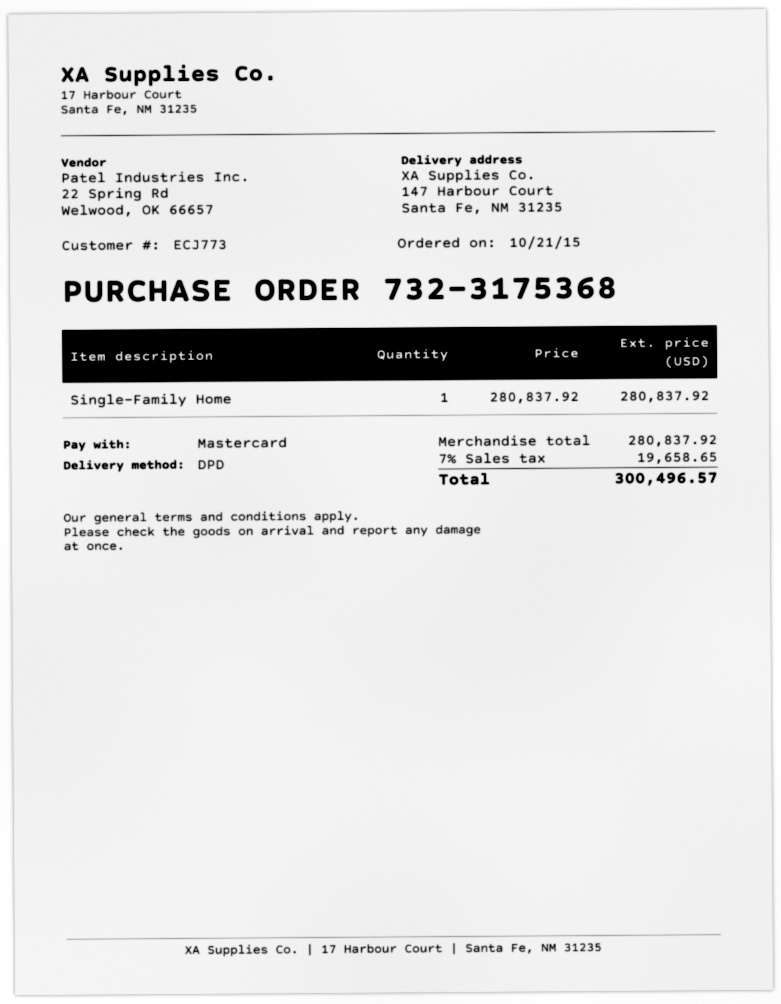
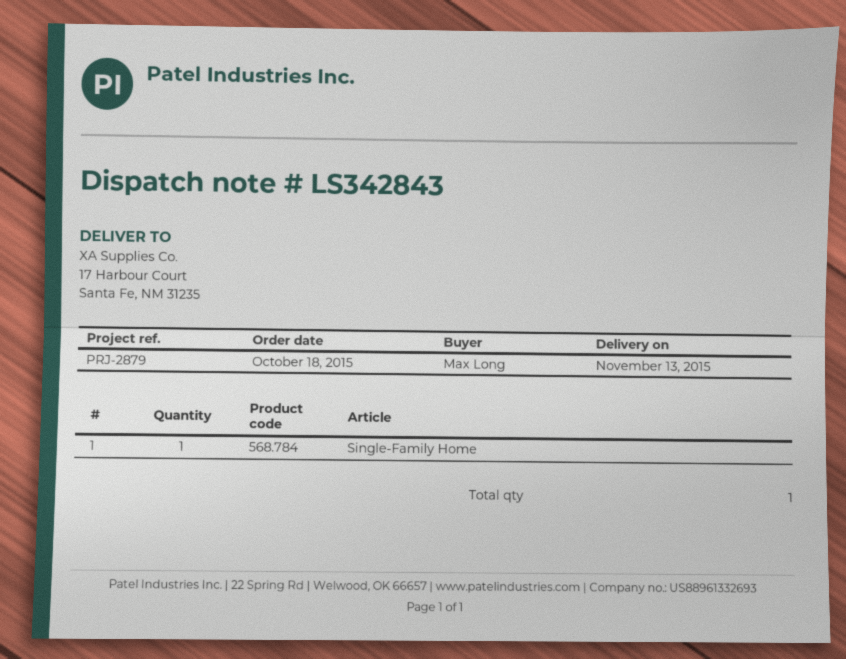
order date: 2015-10-21 -> 2015-10-18
ship to: 147 Harbour Court, Santa Fe, NM 31235 -> 17 Harbour Court, Santa Fe, NM 31235

